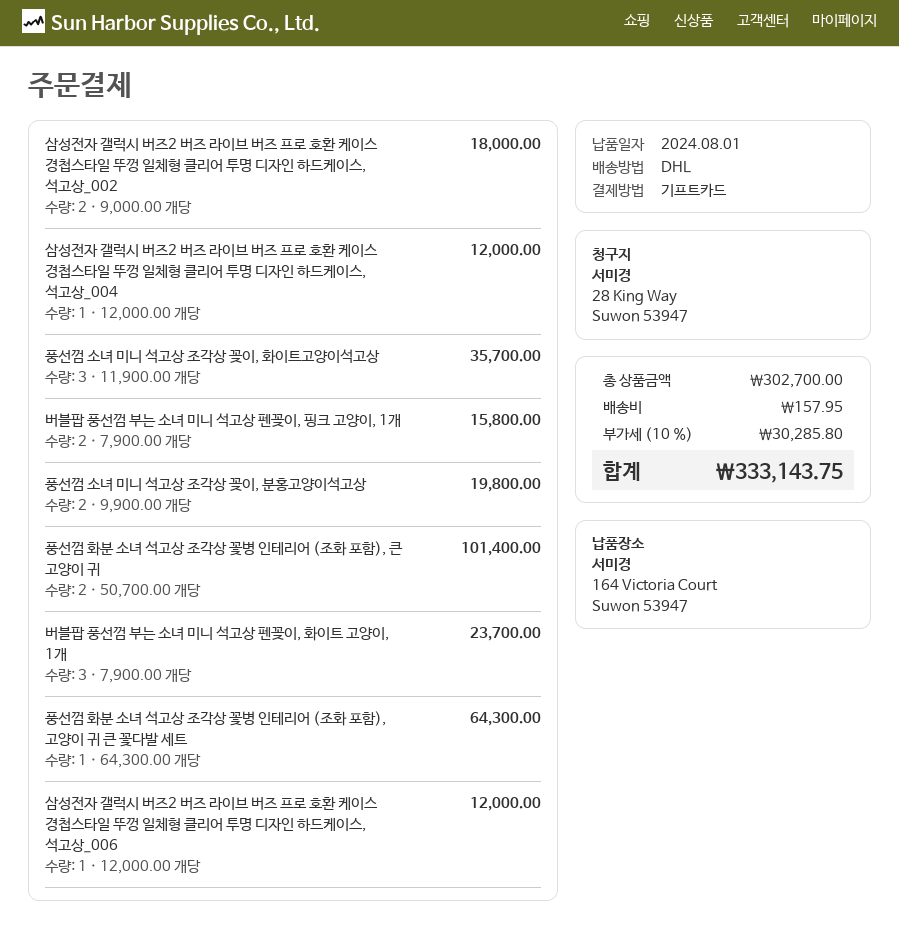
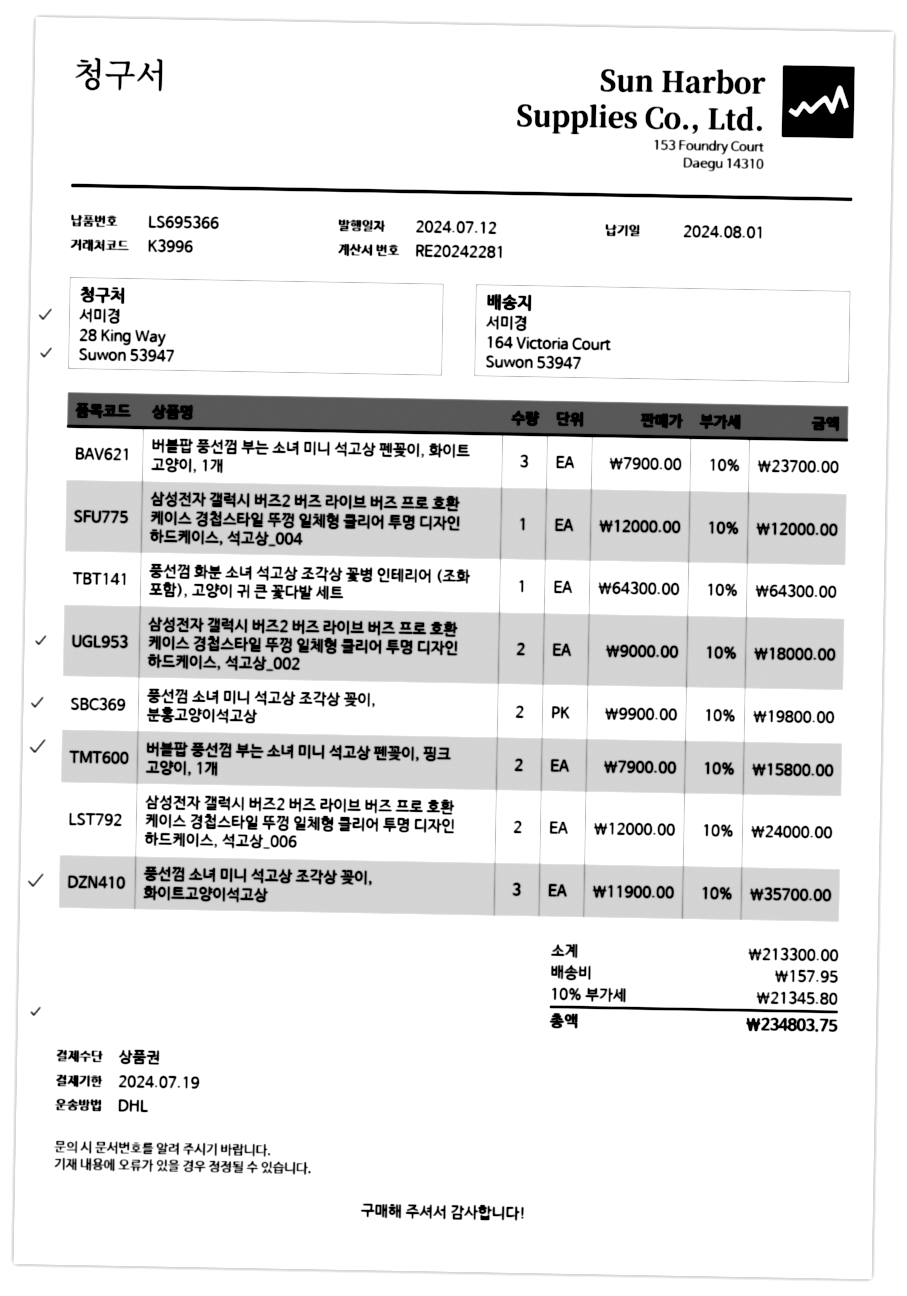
풍선껌 화분 소녀 석고상 조각상 꽃병 인테리어 (조화 포함), 큰 고양이 귀: 2 x 50700.00 = 101400.00 -> none
삼성전자 갤럭시 버즈2 버즈 라이브 버즈 프로 호환 케이스 경첩스타일 뚜껑 일체형 클리어 투명 디자인 하드케이스, 석고상_006: 1 x 12000.00 = 12000.00 -> 2 x 12000.00 = 24000.00
subtotal: 302700.00 -> 213300.00
tax: 10% = 30285.80 -> 10% = 21345.80
total: 333143.75 -> 234803.75

